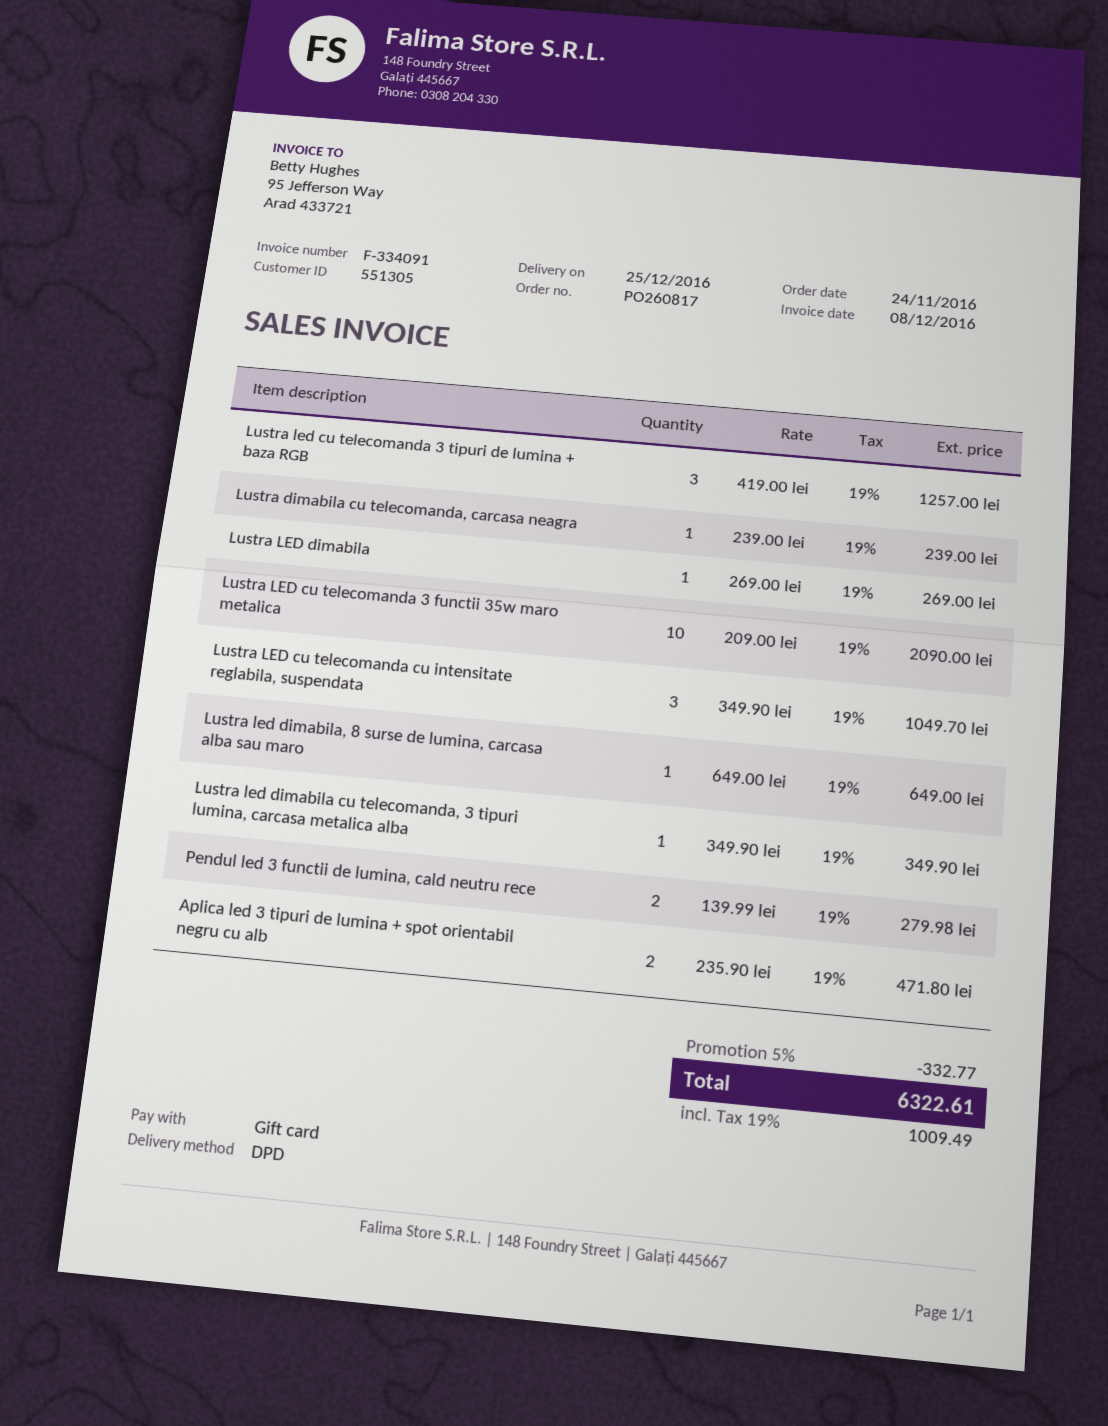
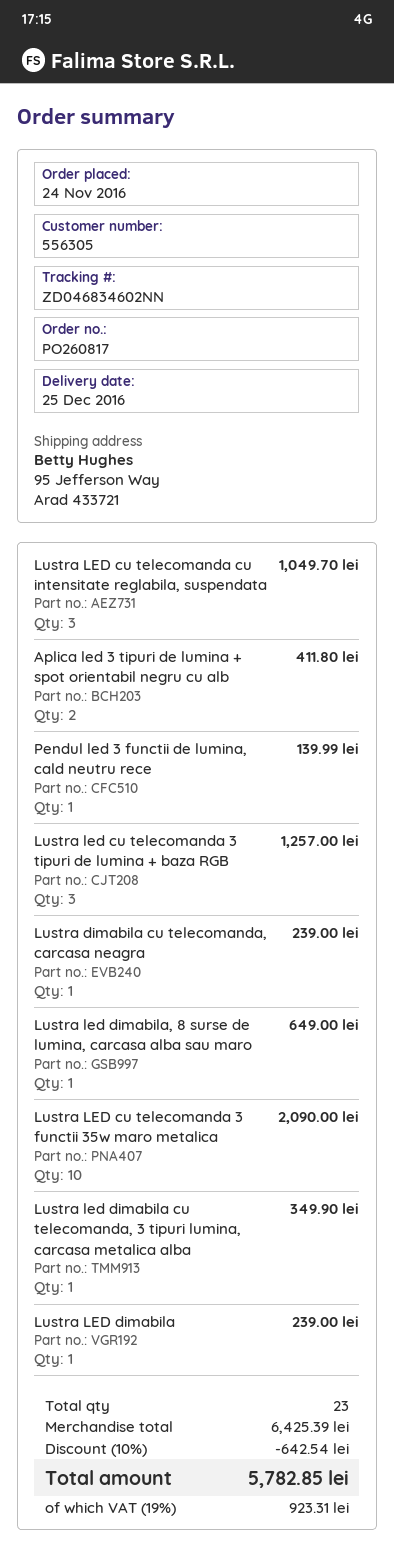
customer number: 551305 -> 556305
Lustra LED dimabila: 1 for 269.00 -> 1 for 239.00
Pendul led 3 functii de lumina, cald neutru rece: 2 for 279.98 -> 1 for 139.99
Aplica led 3 tipuri de lumina + spot orientabil negru cu alb: 2 for 471.80 -> 2 for 411.80
discount: 5% = 332.77 -> 10% = 642.54
tax: 19% = 1009.49 -> 19% = 923.31
total: 6322.61 -> 5782.85

